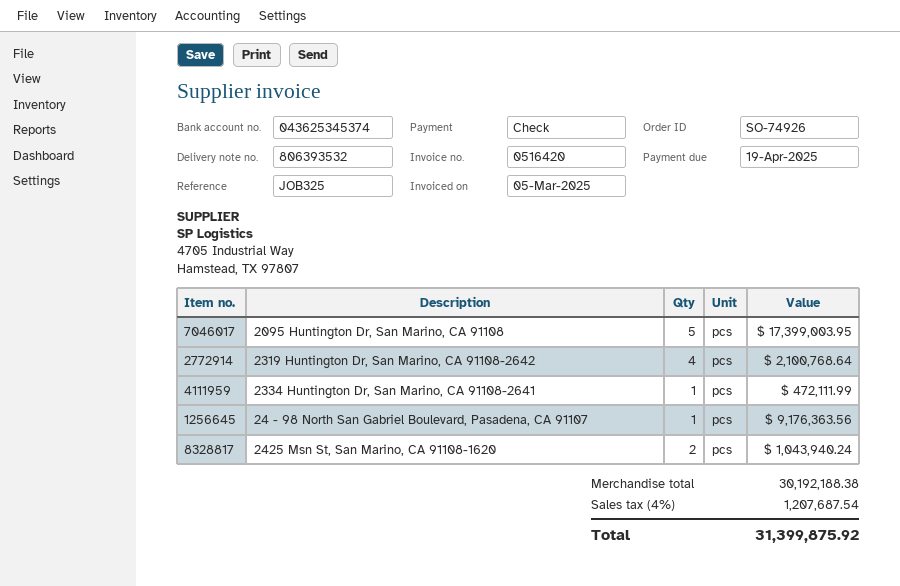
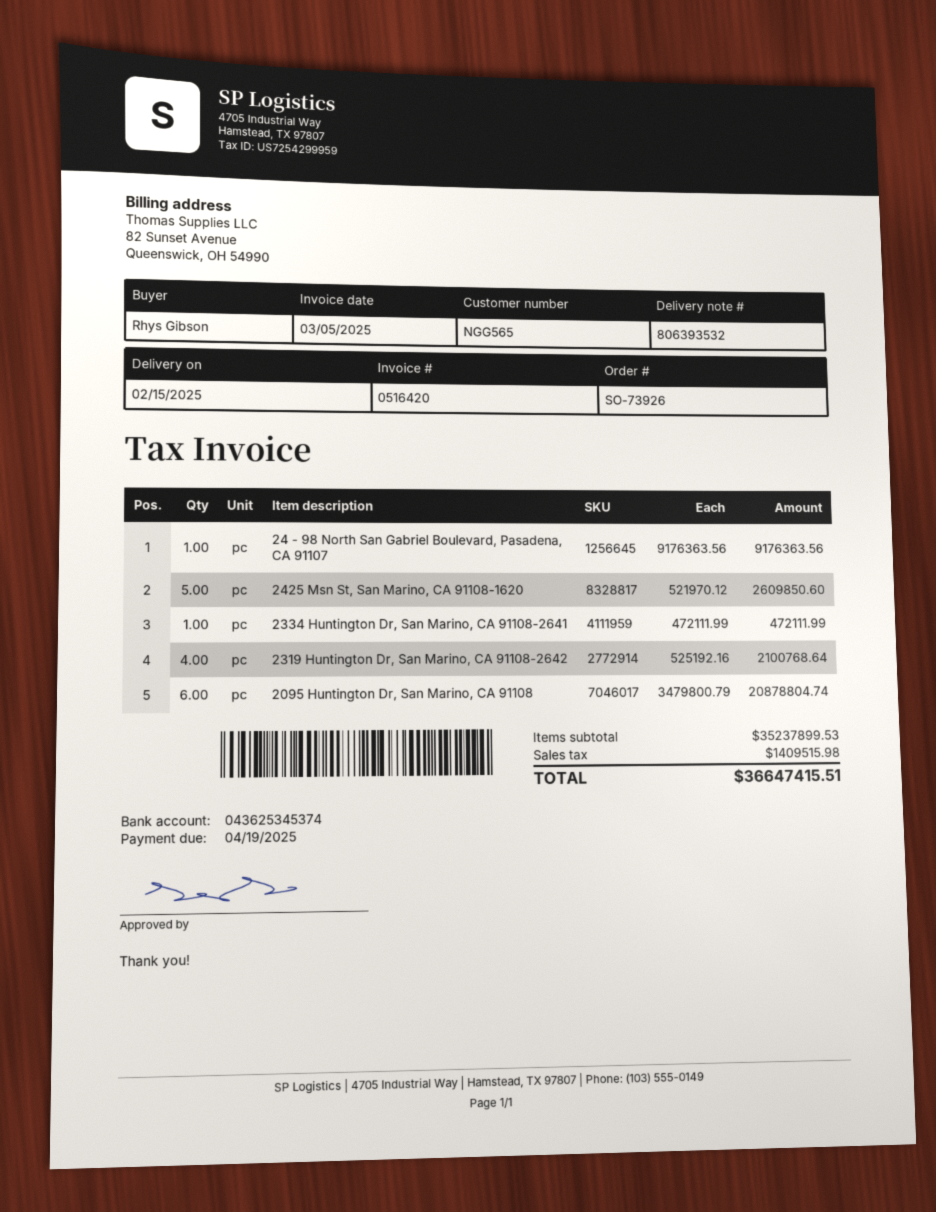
order number: SO-74926 -> SO-73926
2095 Huntington Dr, San Marino, CA 91108: 5 for 17399003.95 -> 6 for 20878804.74
2425 Msn St, San Marino, CA 91108-1620: 2 for 1043940.24 -> 5 for 2609850.60
subtotal: 30192188.38 -> 35237899.53
tax: 1207687.54 -> 1409515.98
total: 31399875.92 -> 36647415.51

